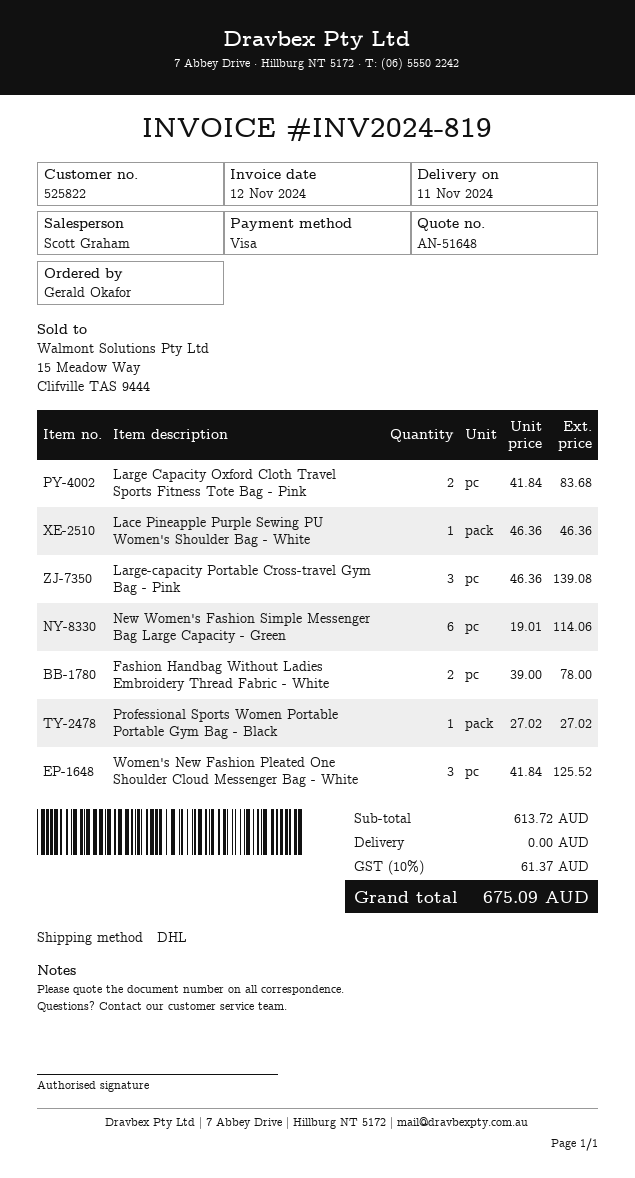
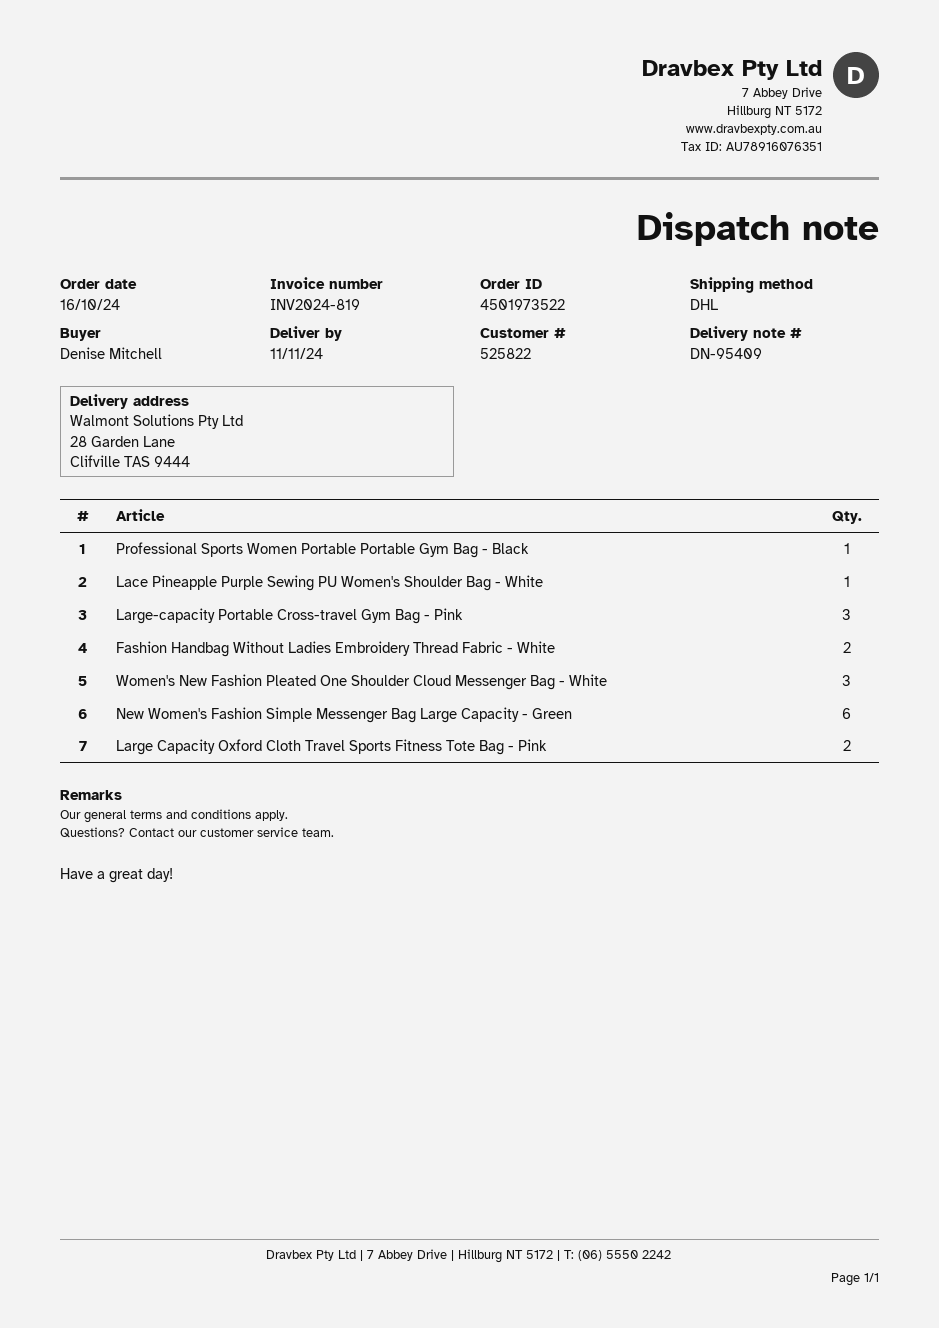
ordered by: Gerald Okafor -> Denise Mitchell

